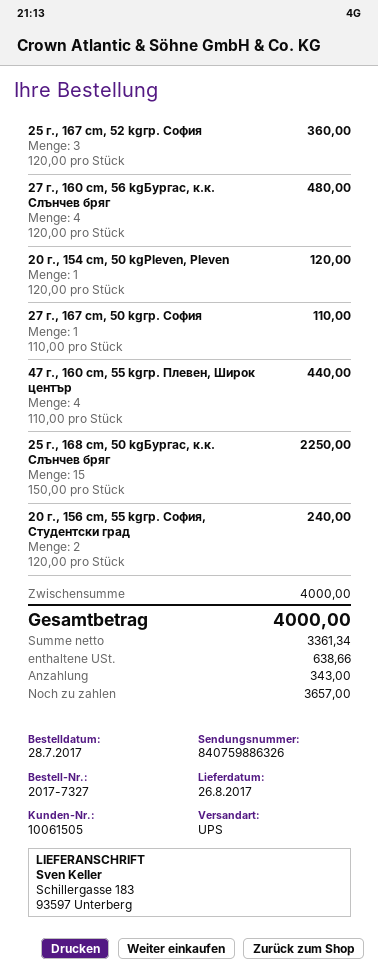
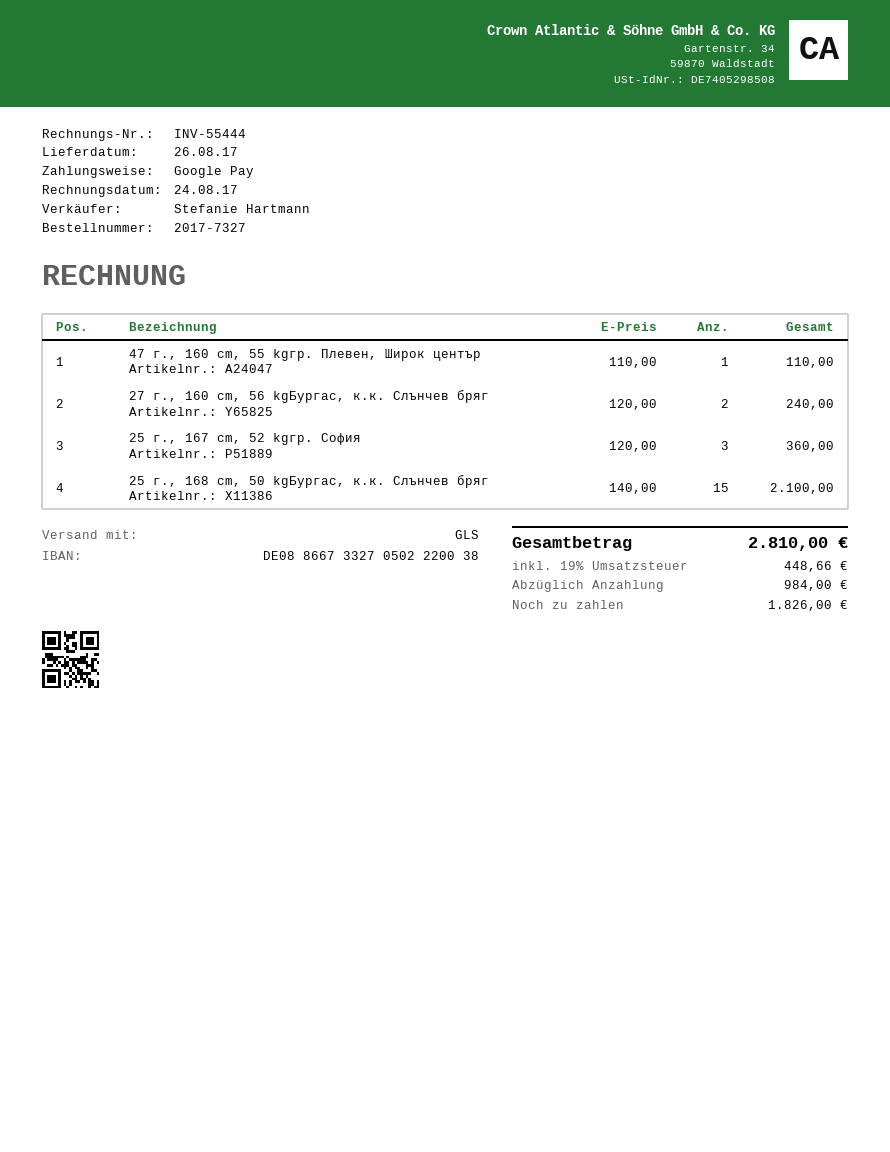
shipping method: UPS -> GLS
27 г., 160 cm, 56 kgБургас, к.к. Слънчев бряг: 4 x 120.00 = 480.00 -> 2 x 120.00 = 240.00
20 г., 154 cm, 50 kgPleven, Pleven: 1 x 120.00 = 120.00 -> none
27 г., 167 cm, 50 kgгр. София: 1 x 110.00 = 110.00 -> none
47 г., 160 cm, 55 kgгр. Плевен, Широк център: 4 x 110.00 = 440.00 -> 1 x 110.00 = 110.00
25 г., 168 cm, 50 kgБургас, к.к. Слънчев бряг: 15 x 150.00 = 2250.00 -> 15 x 140.00 = 2100.00
20 г., 156 cm, 55 kgгр. София, Студентски град: 2 x 120.00 = 240.00 -> none
tax: 638.66 -> 448.66
total: 4000.00 -> 2810.00
deposit: 343.00 -> 984.00
balance: 3657.00 -> 1826.00

